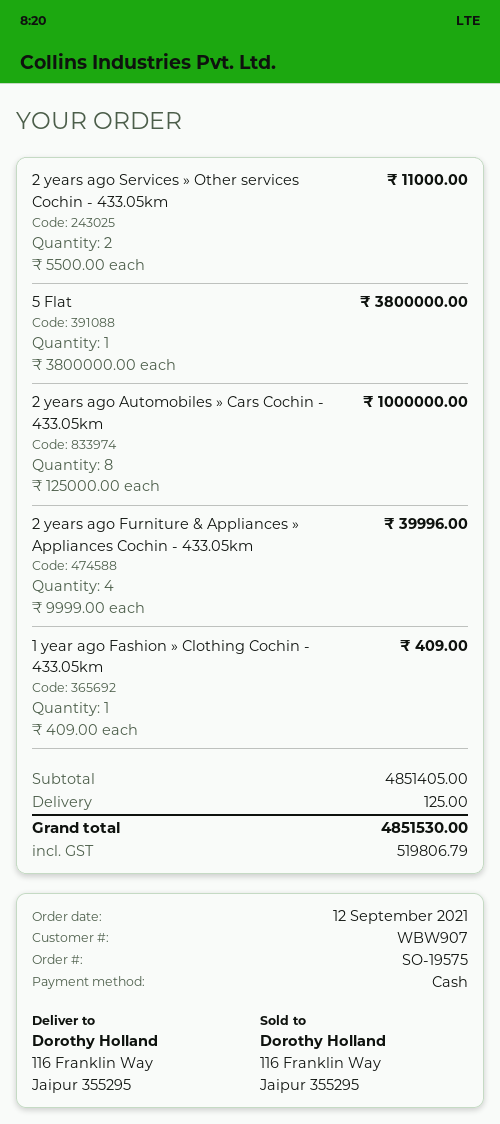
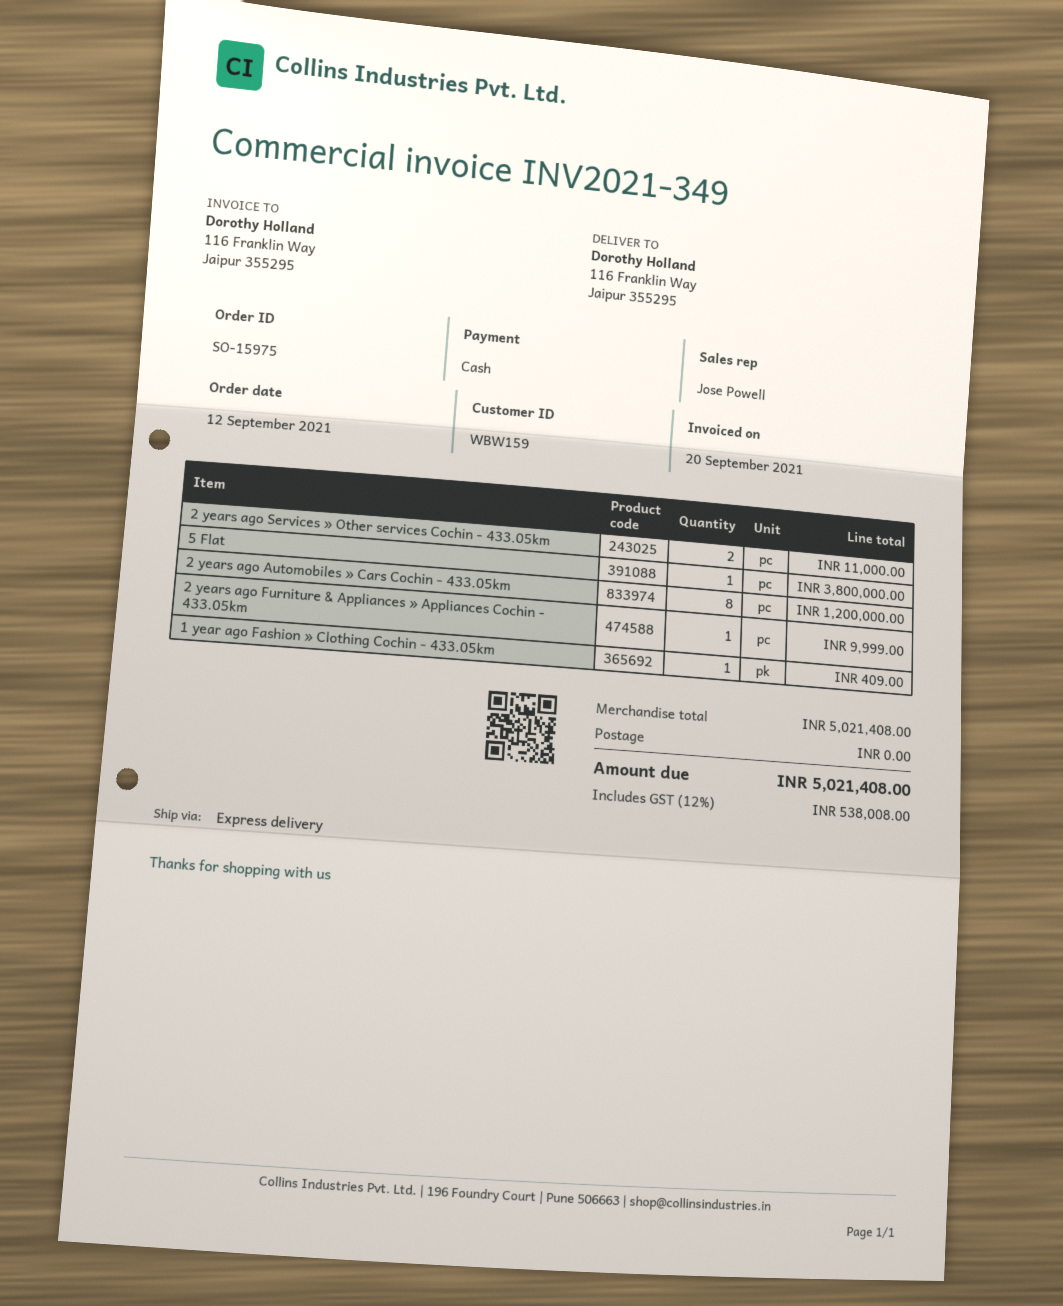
order number: SO-19575 -> SO-15975
customer number: WBW907 -> WBW159
2 years ago Automobiles » Cars Cochin - 433.05km: 8 for 1000000.00 -> 8 for 1200000.00
2 years ago Furniture & Appliances » Appliances Cochin - 433.05km: 4 for 39996.00 -> 1 for 9999.00
subtotal: 4851405.00 -> 5021408.00
shipping: 125.00 -> 0.00
tax: 519806.79 -> 538008.00
total: 4851530.00 -> 5021408.00

